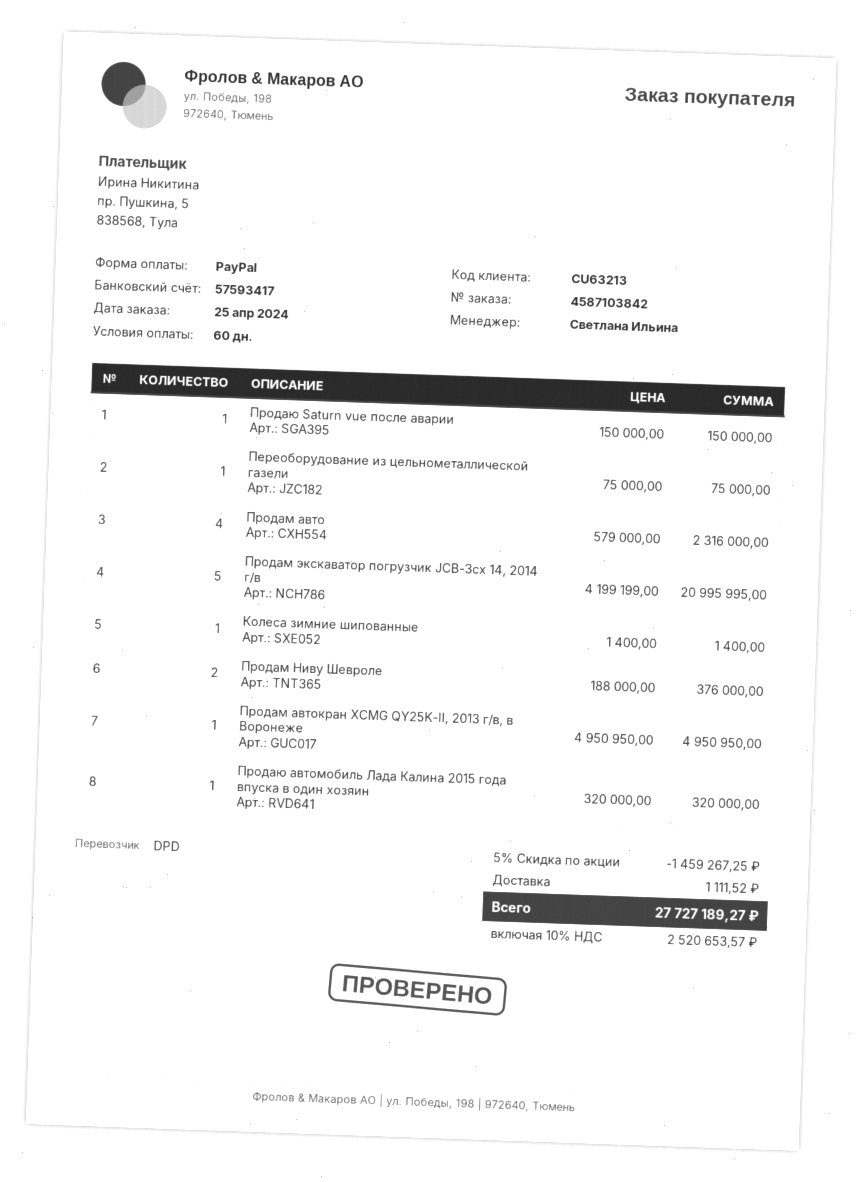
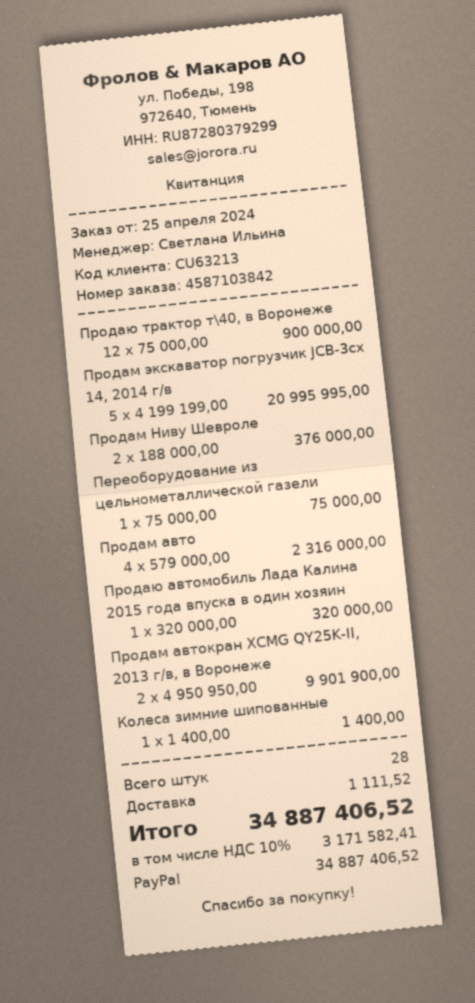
Продаю Saturn vue после аварии: 1 x 150000.00 = 150000.00 -> none
Продам автокран XCMG QY25K-II, 2013 г/в, в Воронеже: 1 x 4950950.00 = 4950950.00 -> 2 x 4950950.00 = 9901900.00
Продаю трактор т\40, в Воронеже: none -> 12 x 75000.00 = 900000.00
discount: 5% = 1459267.25 -> none
tax: 10% = 2520653.57 -> 10% = 3171582.41
total: 27727189.27 -> 34887406.52

